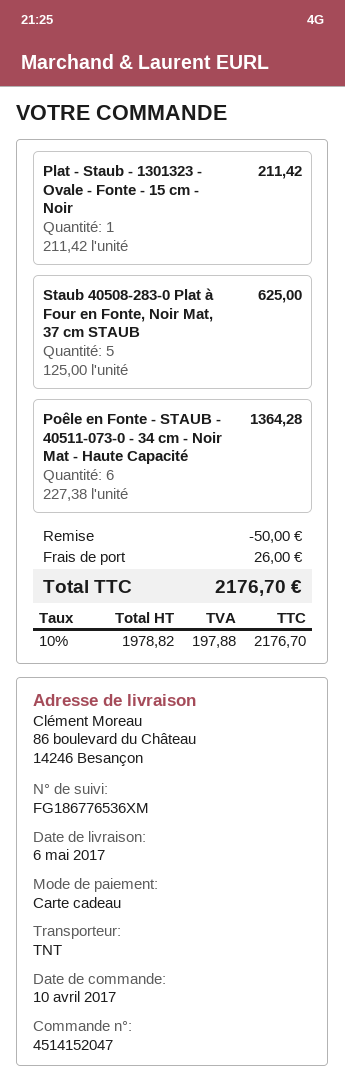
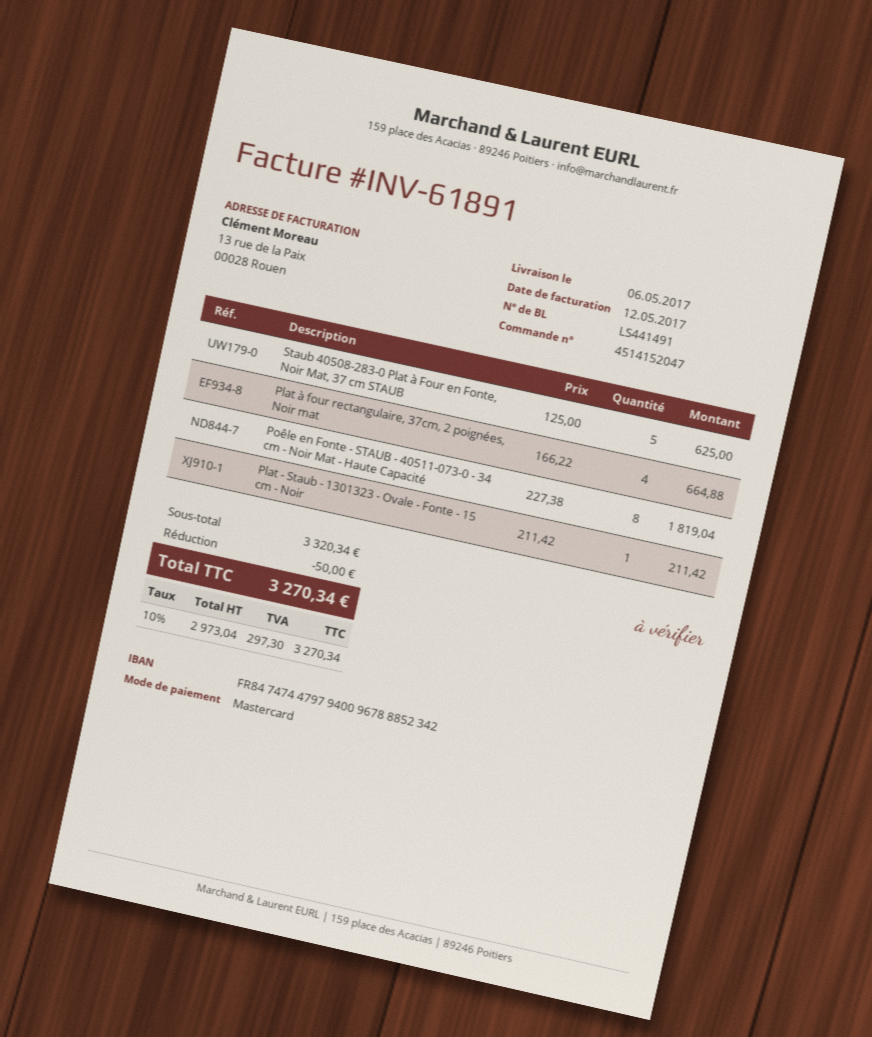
payment method: gift card -> Mastercard
Poêle en Fonte - STAUB - 40511-073-0 - 34 cm - Noir Mat - Haute Capacité: 6 x 227.38 = 1364.28 -> 8 x 227.38 = 1819.04
Plat à four rectangulaire, 37cm, 2 poignées, Noir mat: none -> 4 x 166.22 = 664.88
shipping: 26.00 -> none
net: 1978.82 -> 2973.04
tax: 10% = 197.88 -> 10% = 297.30
total: 2176.70 -> 3270.34

